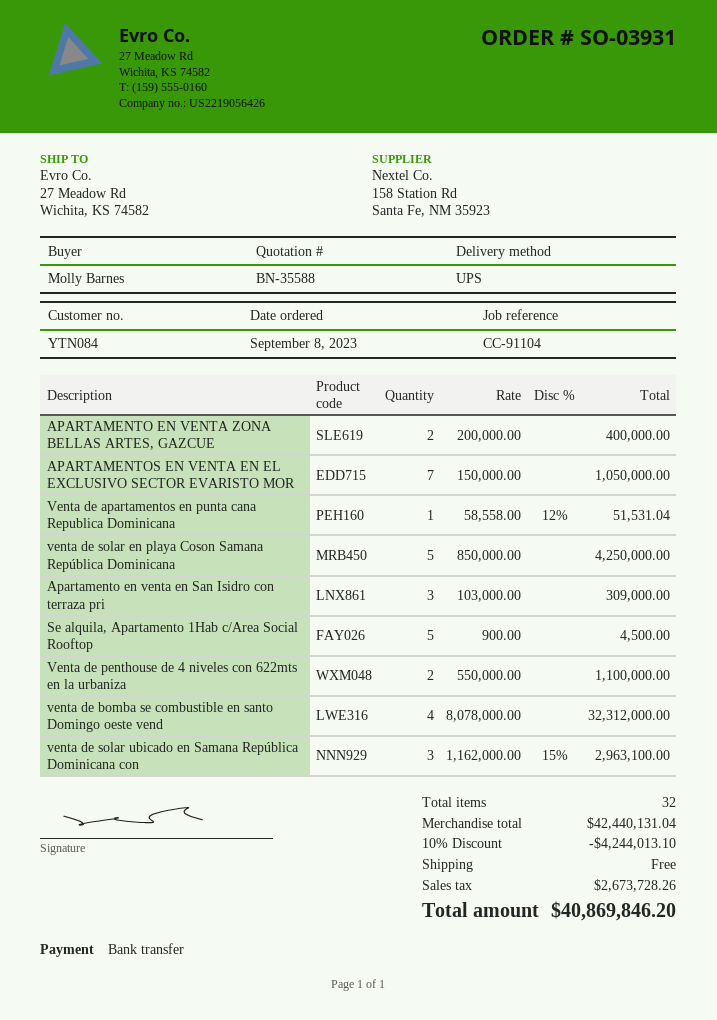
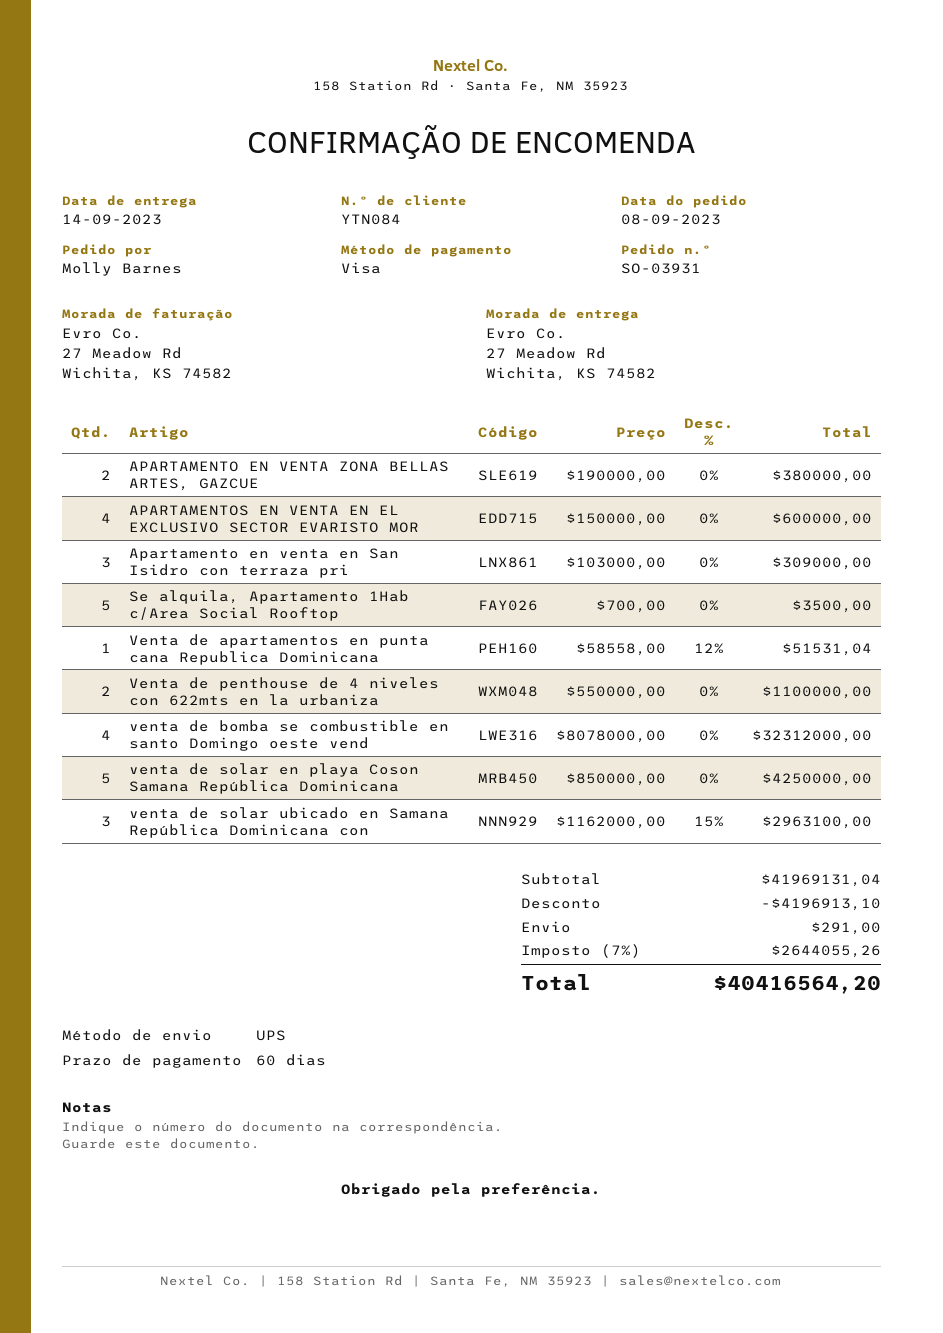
payment method: bank transfer -> Visa
APARTAMENTO EN VENTA ZONA BELLAS ARTES, GAZCUE: 2 x 200000.00 = 400000.00 -> 2 x 190000.00 = 380000.00
APARTAMENTOS EN VENTA EN EL EXCLUSIVO SECTOR EVARISTO MOR: 7 x 150000.00 = 1050000.00 -> 4 x 150000.00 = 600000.00
Se alquila, Apartamento 1Hab c/Area Social Rooftop: 5 x 900.00 = 4500.00 -> 5 x 700.00 = 3500.00
subtotal: 42440131.04 -> 41969131.04
discount: 4244013.10 -> 4196913.10
shipping: 0.00 -> 291.00
tax: 2673728.26 -> 2644055.26
total: 40869846.20 -> 40416564.20

